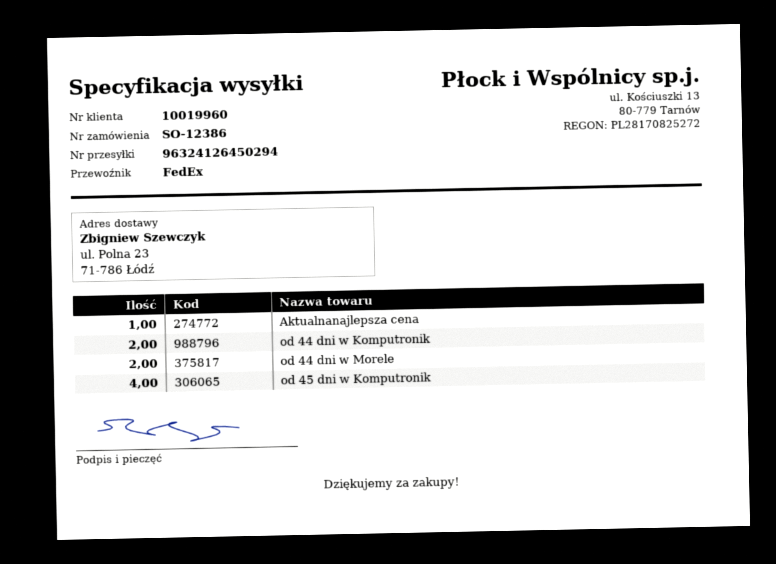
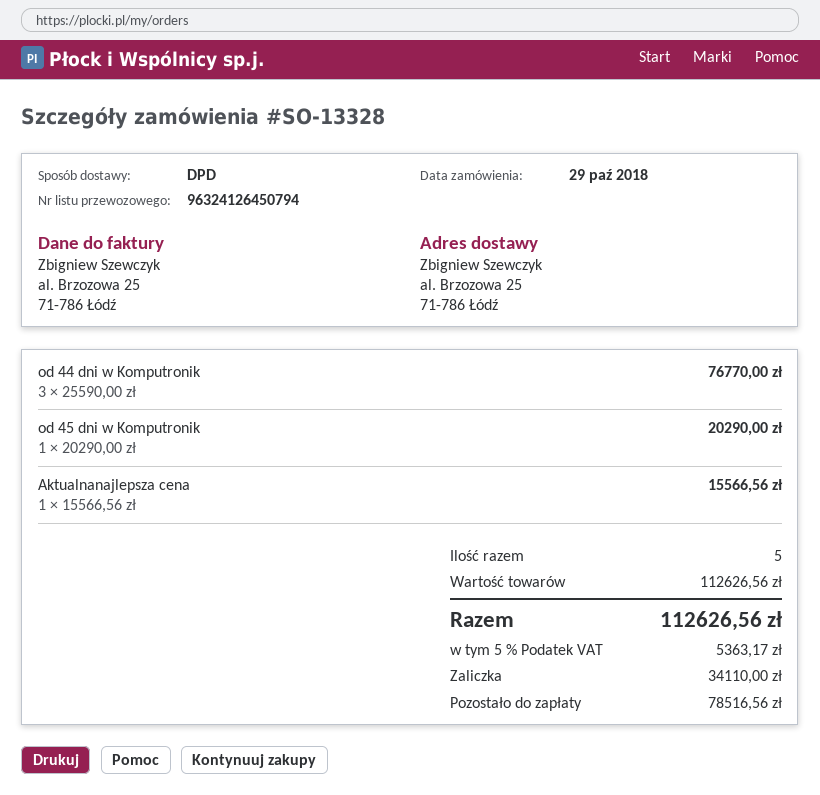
order number: SO-12386 -> SO-13328
shipping method: FedEx -> DPD
tracking number: 96324126450294 -> 96324126450794
ship to: ul. Polna 23, 71-786 Łódź -> al. Brzozowa 25, 71-786 Łódź
od 44 dni w Komputronik: 2 -> 3
od 44 dni w Morele: 2 -> none
od 45 dni w Komputronik: 4 -> 1

